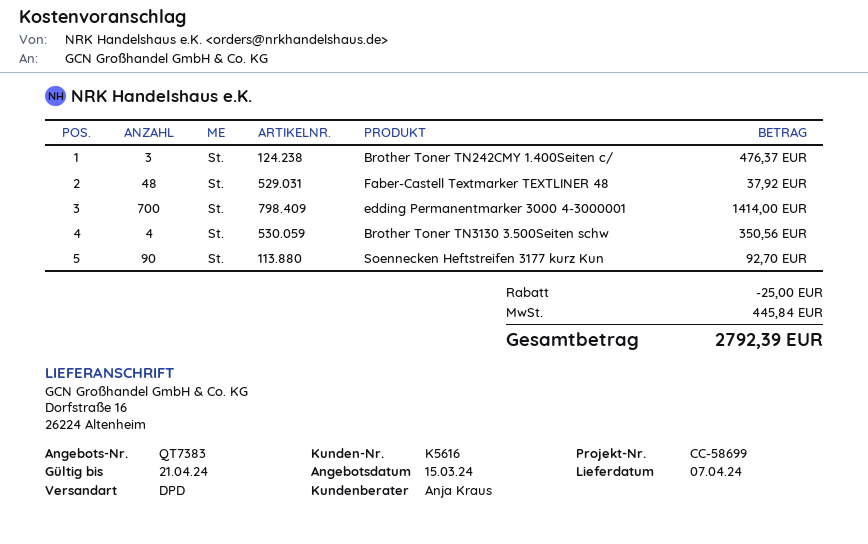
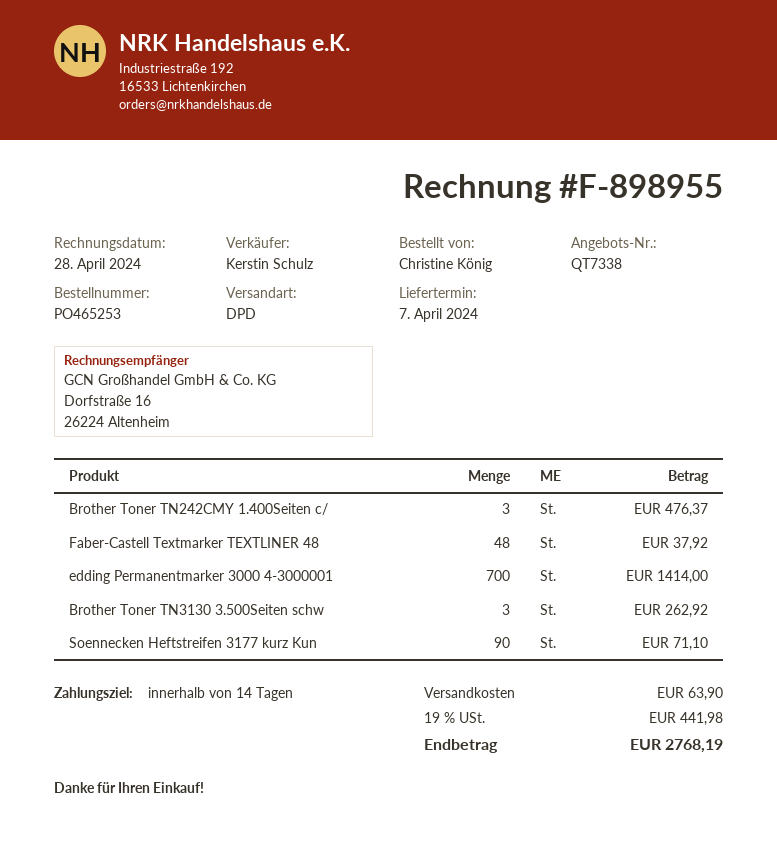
quote number: QT7383 -> QT7338
sales rep: Anja Kraus -> Kerstin Schulz
Brother Toner TN3130 3.500Seiten schw: 4 for 350.56 -> 3 for 262.92
Soennecken Heftstreifen 3177 kurz Kun: 90 for 92.70 -> 90 for 71.10
discount: 25.00 -> none
shipping: none -> 63.90
tax: 445.84 -> 441.98
total: 2792.39 -> 2768.19

